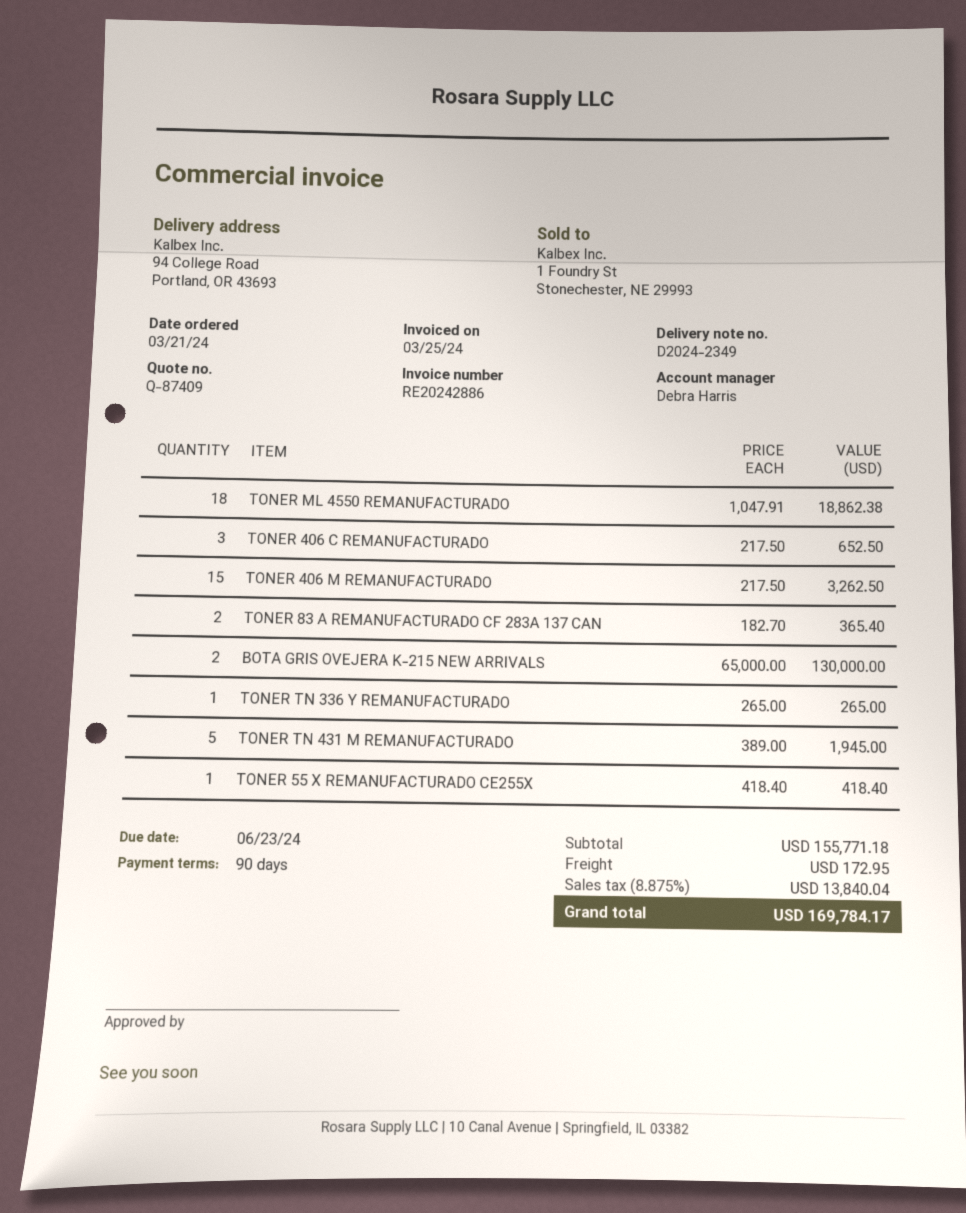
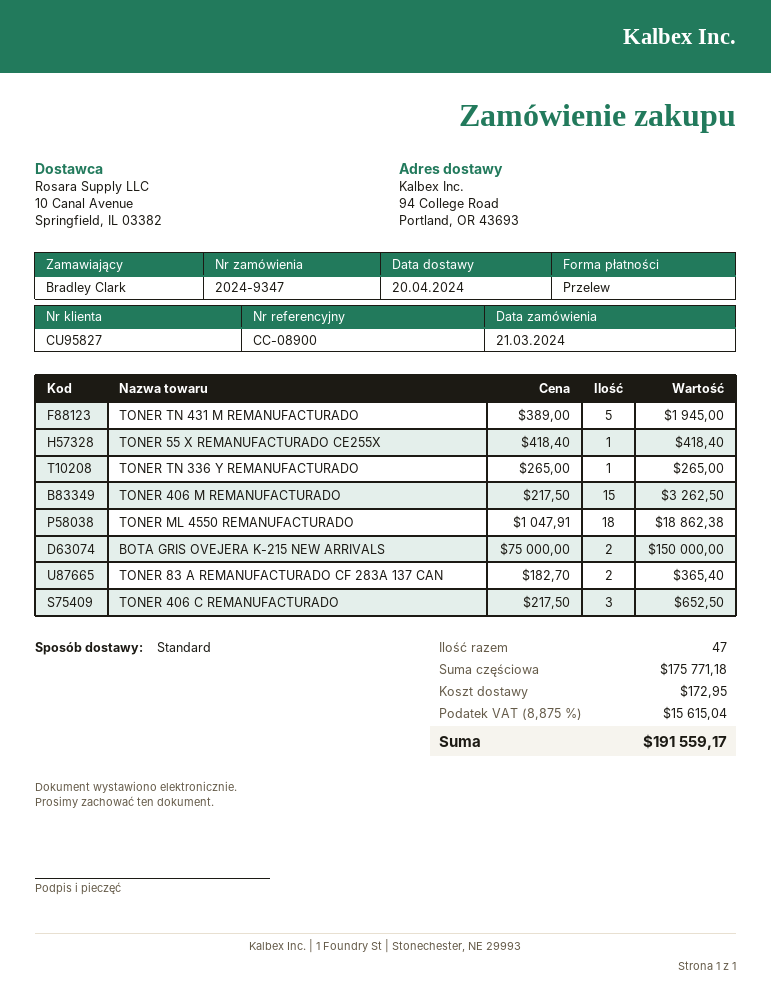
BOTA GRIS OVEJERA K-215 NEW ARRIVALS: 2 x 65000.00 = 130000.00 -> 2 x 75000.00 = 150000.00
subtotal: 155771.18 -> 175771.18
tax: 8.875% = 13840.04 -> 8.875% = 15615.04
total: 169784.17 -> 191559.17

